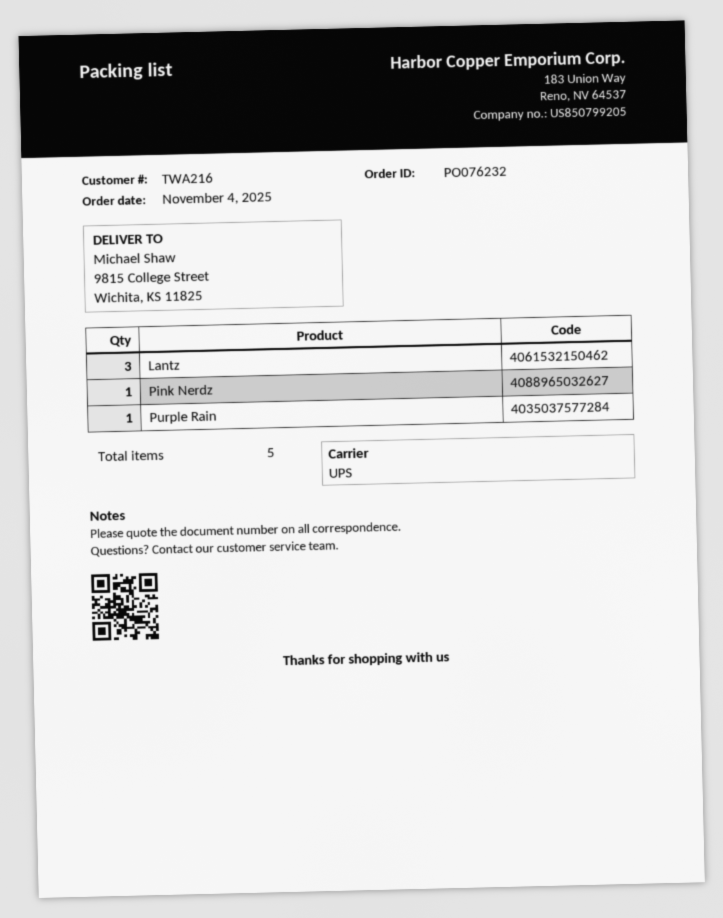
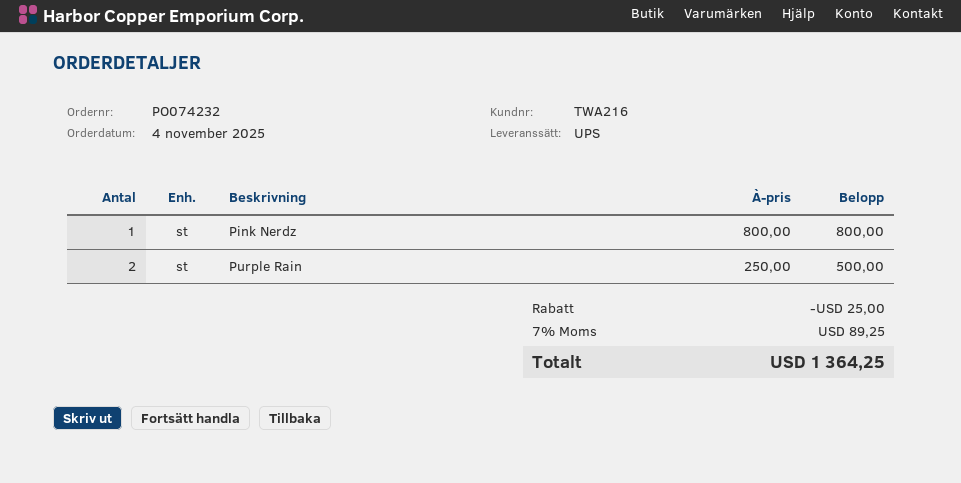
order number: PO076232 -> PO074232
Lantz: 3 -> none
Purple Rain: 1 -> 2

